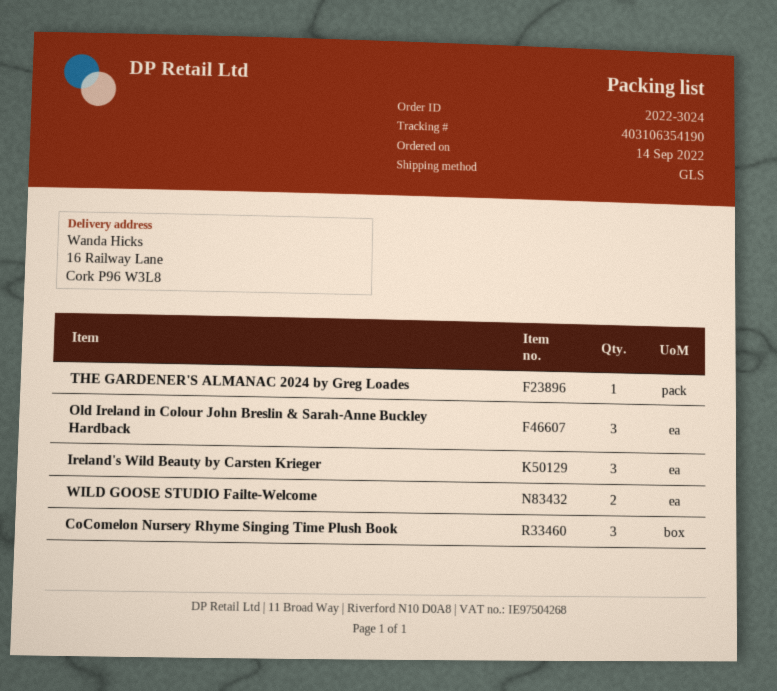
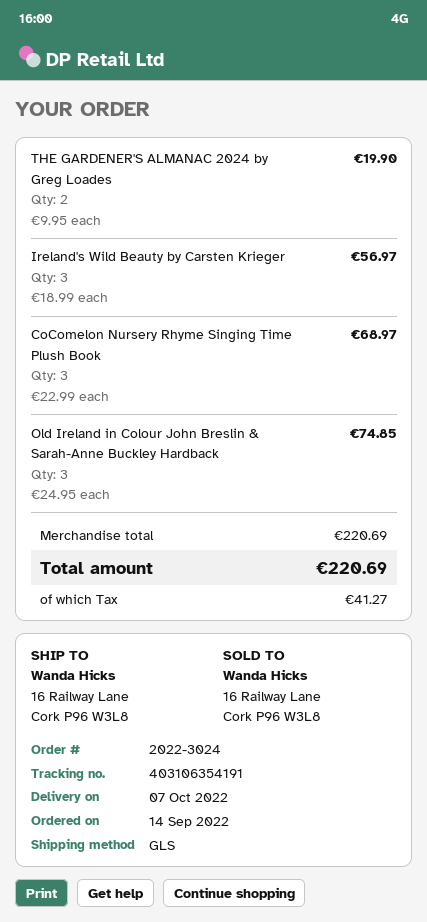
tracking number: 403106354190 -> 403106354191
THE GARDENER'S ALMANAC 2024 by Greg Loades: 1 -> 2
WILD GOOSE STUDIO Failte-Welcome: 2 -> none

